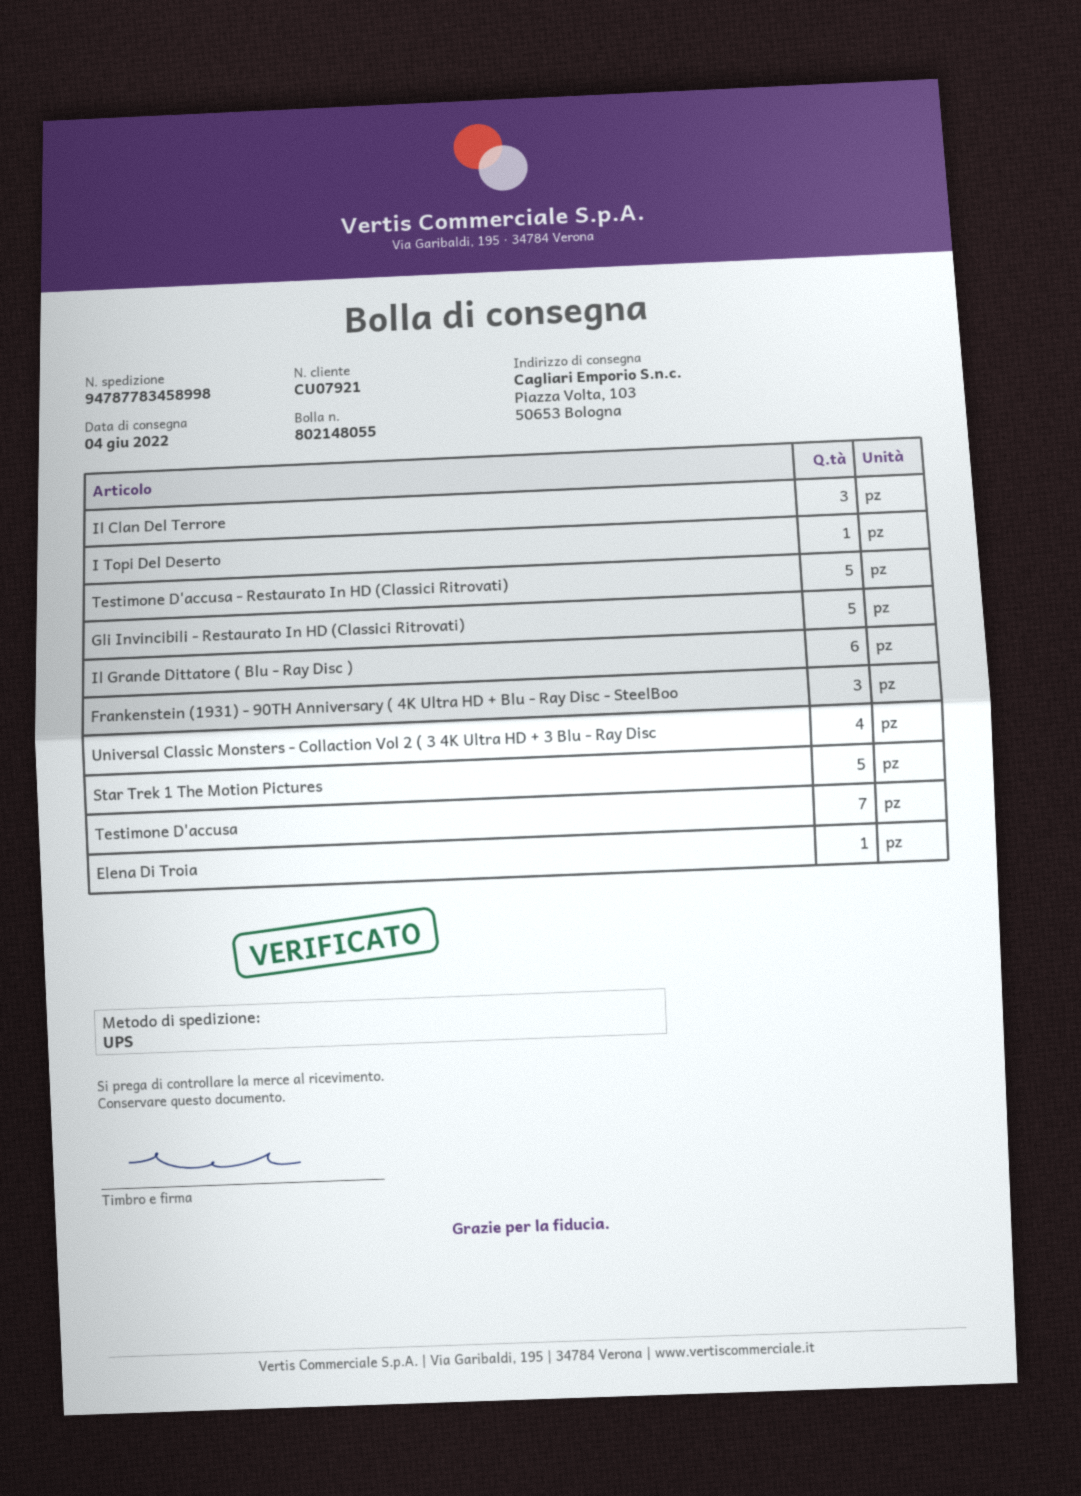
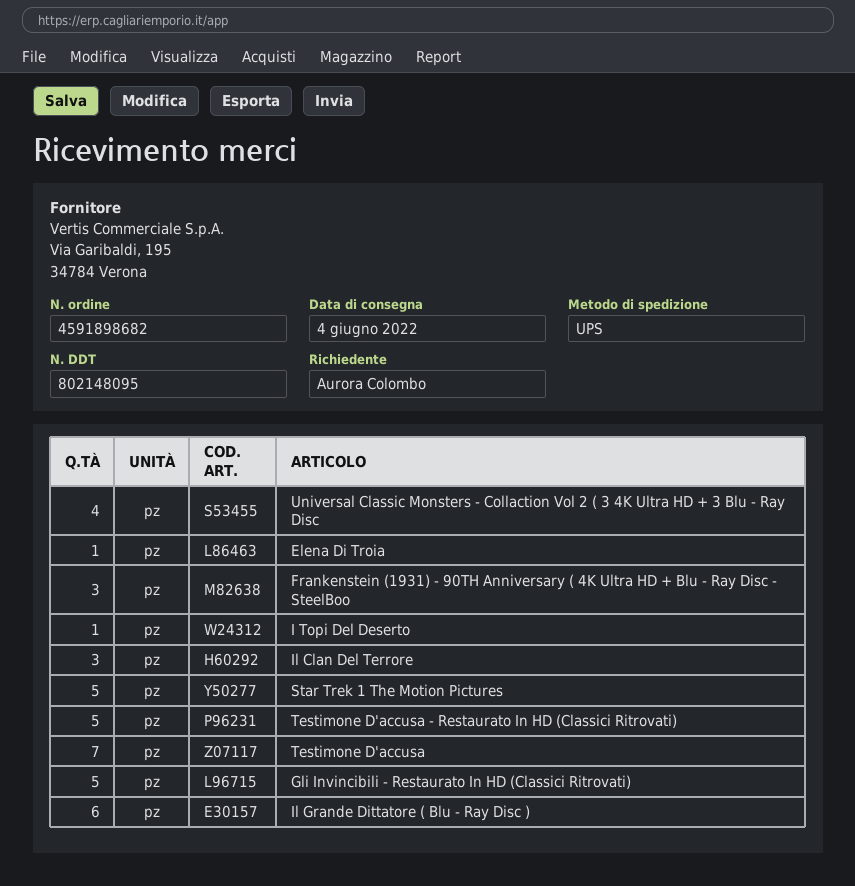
delivery note number: 802148055 -> 802148095

